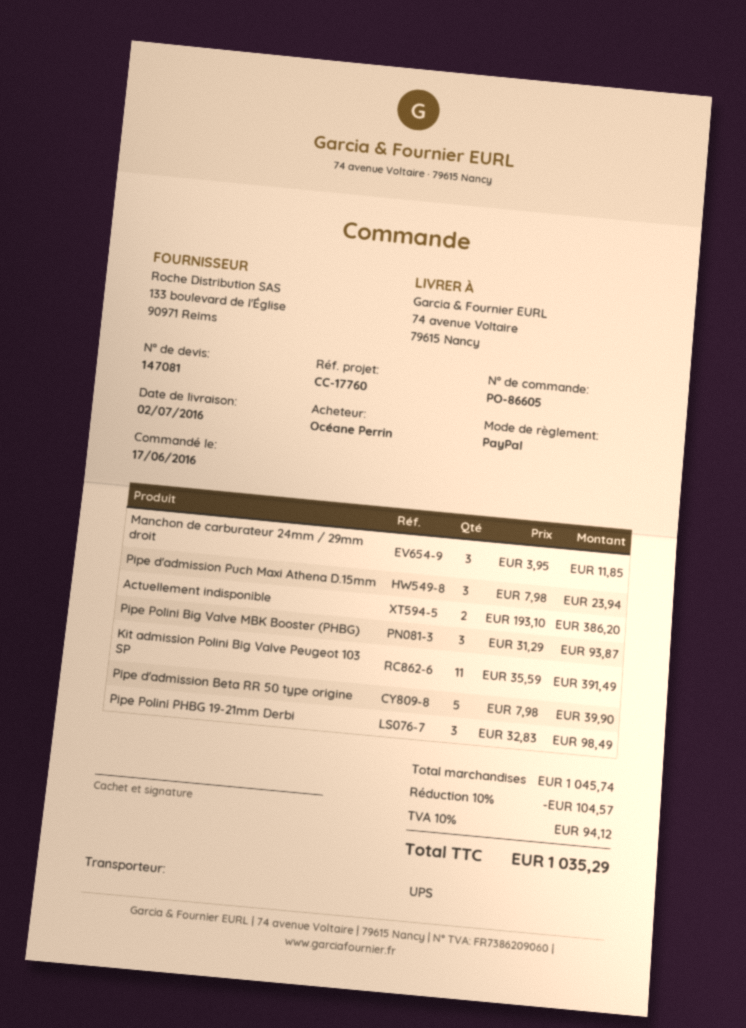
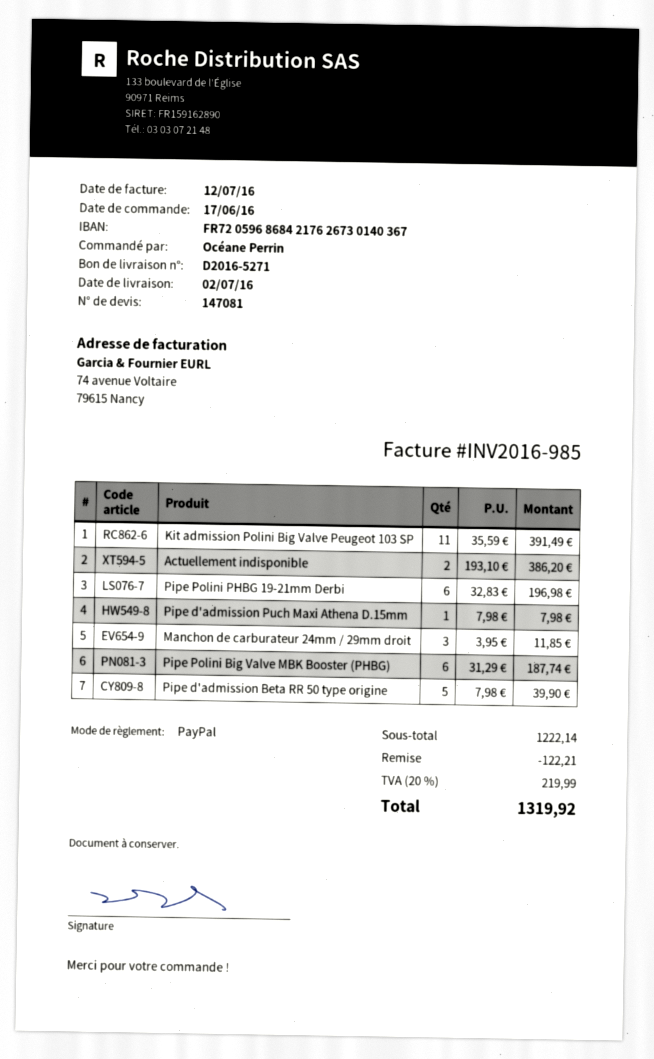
Pipe d'admission Puch Maxi Athena D.15mm: 3 x 7.98 = 23.94 -> 1 x 7.98 = 7.98
Pipe Polini Big Valve MBK Booster (PHBG): 3 x 31.29 = 93.87 -> 6 x 31.29 = 187.74
Pipe Polini PHBG 19-21mm Derbi: 3 x 32.83 = 98.49 -> 6 x 32.83 = 196.98
subtotal: 1045.74 -> 1222.14
discount: 104.57 -> 122.21
tax: 10% = 94.12 -> 20% = 219.99
total: 1035.29 -> 1319.92

